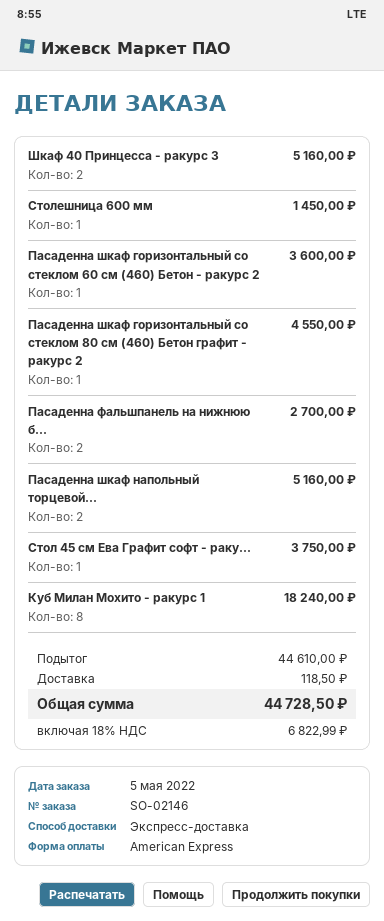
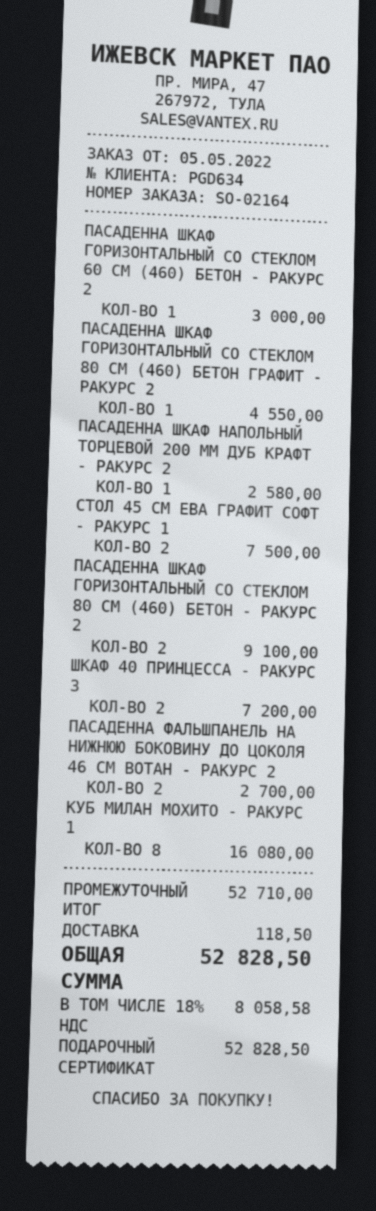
order number: SO-02146 -> SO-02164
payment method: American Express -> gift card
Шкаф 40 Принцесса - ракурс 3: 2 for 5160.00 -> 2 for 7200.00
Столешница 600 мм: 1 for 1450.00 -> none
Пасаденна шкаф горизонтальный со стеклом 60 см (460) Бетон - ракурс 2: 1 for 3600.00 -> 1 for 3000.00
Пасаденна шкаф напольный торцевой...: 2 for 5160.00 -> 1 for 2580.00
Стол 45 см Ева Графит софт - раку...: 1 for 3750.00 -> 2 for 7500.00
Куб Милан Мохито - ракурс 1: 8 for 18240.00 -> 8 for 16080.00
ПАСАДЕННА ШКАФ ГОРИЗОНТАЛЬНЫЙ СО СТЕКЛОМ 80 СМ (460) БЕТОН - РАКУРС 2: none -> 2 for 9100.00
subtotal: 44610.00 -> 52710.00
tax: 18% = 6822.99 -> 18% = 8058.58
total: 44728.50 -> 52828.50

